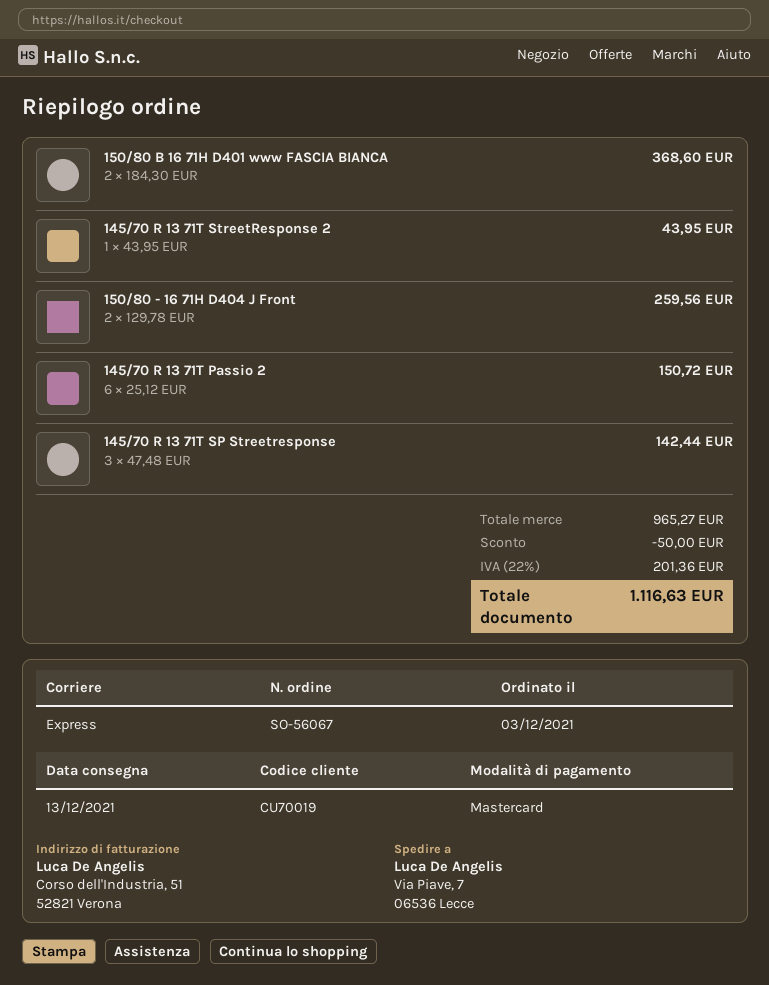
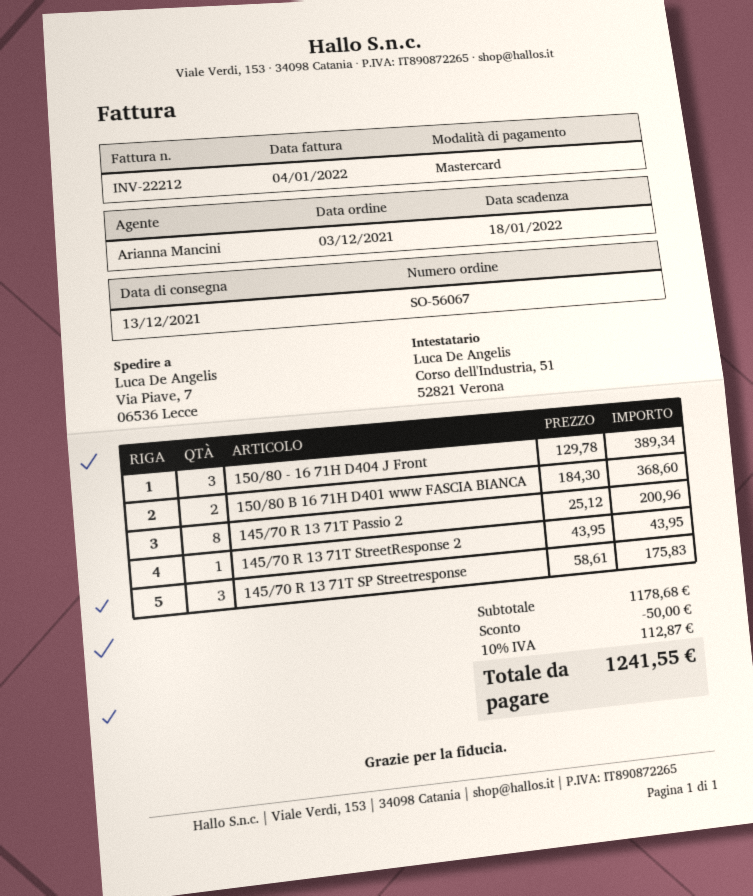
150/80 - 16 71H D404 J Front: 2 x 129.78 = 259.56 -> 3 x 129.78 = 389.34
145/70 R 13 71T Passio 2: 6 x 25.12 = 150.72 -> 8 x 25.12 = 200.96
145/70 R 13 71T SP Streetresponse: 3 x 47.48 = 142.44 -> 3 x 58.61 = 175.83
subtotal: 965.27 -> 1178.68
tax: 22% = 201.36 -> 10% = 112.87
total: 1116.63 -> 1241.55

